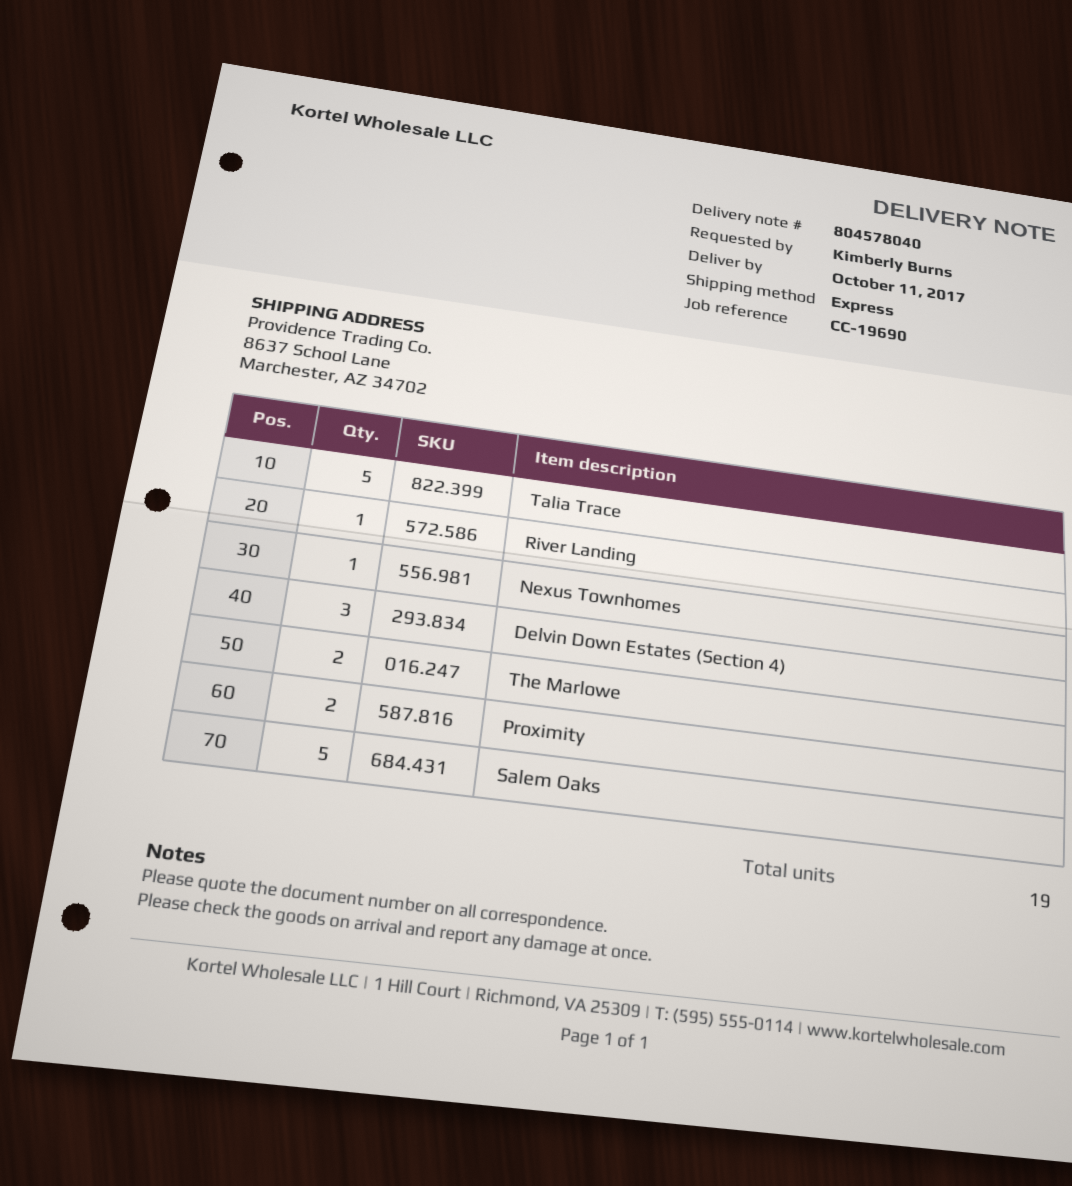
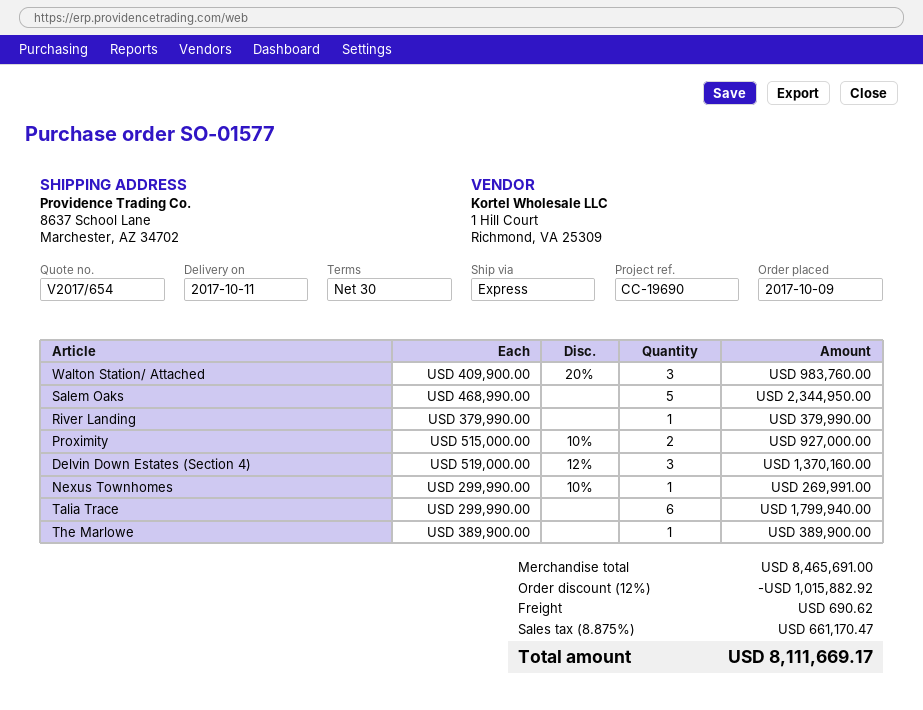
Talia Trace: 5 -> 6
The Marlowe: 2 -> 1
Walton Station/ Attached: none -> 3

